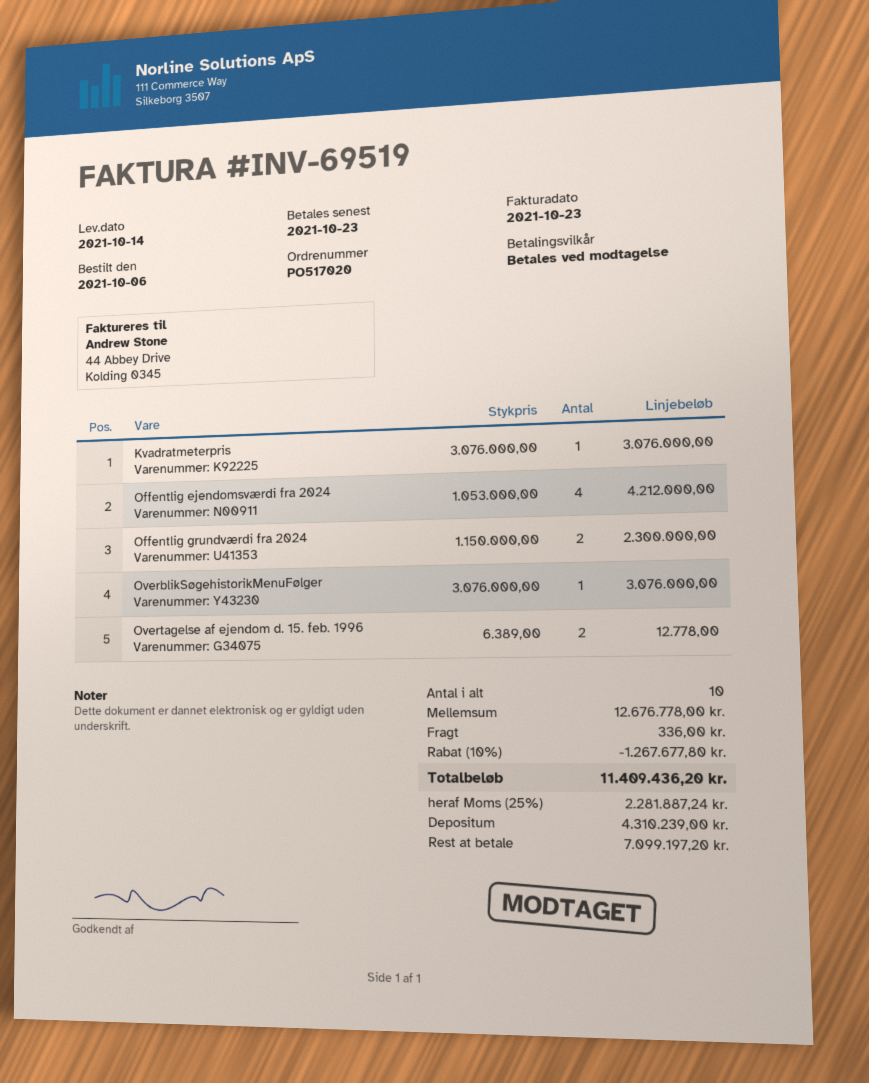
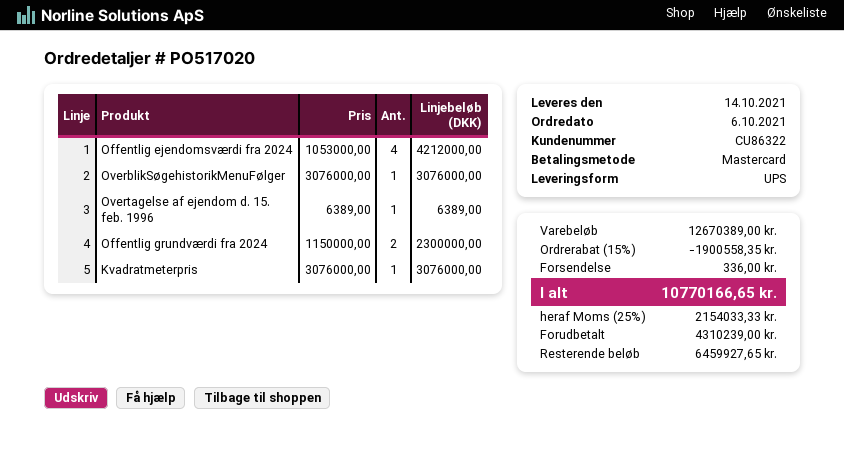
Overtagelse af ejendom d. 15. feb. 1996: 2 x 6389.00 = 12778.00 -> 1 x 6389.00 = 6389.00
subtotal: 12676778.00 -> 12670389.00
discount: 10% = 1267677.80 -> 15% = 1900558.35
tax: 25% = 2281887.24 -> 25% = 2154033.33
total: 11409436.20 -> 10770166.65
balance: 7099197.20 -> 6459927.65

